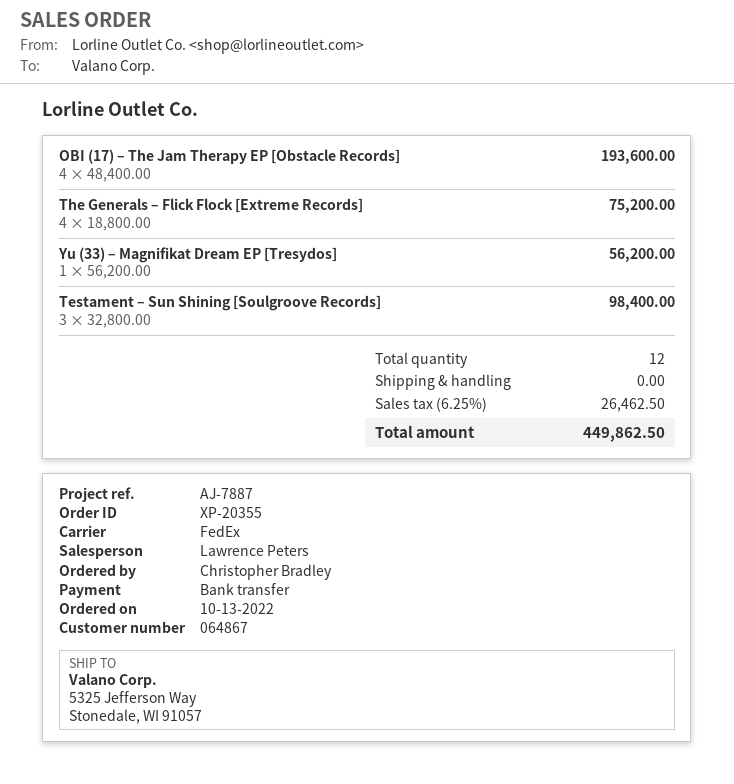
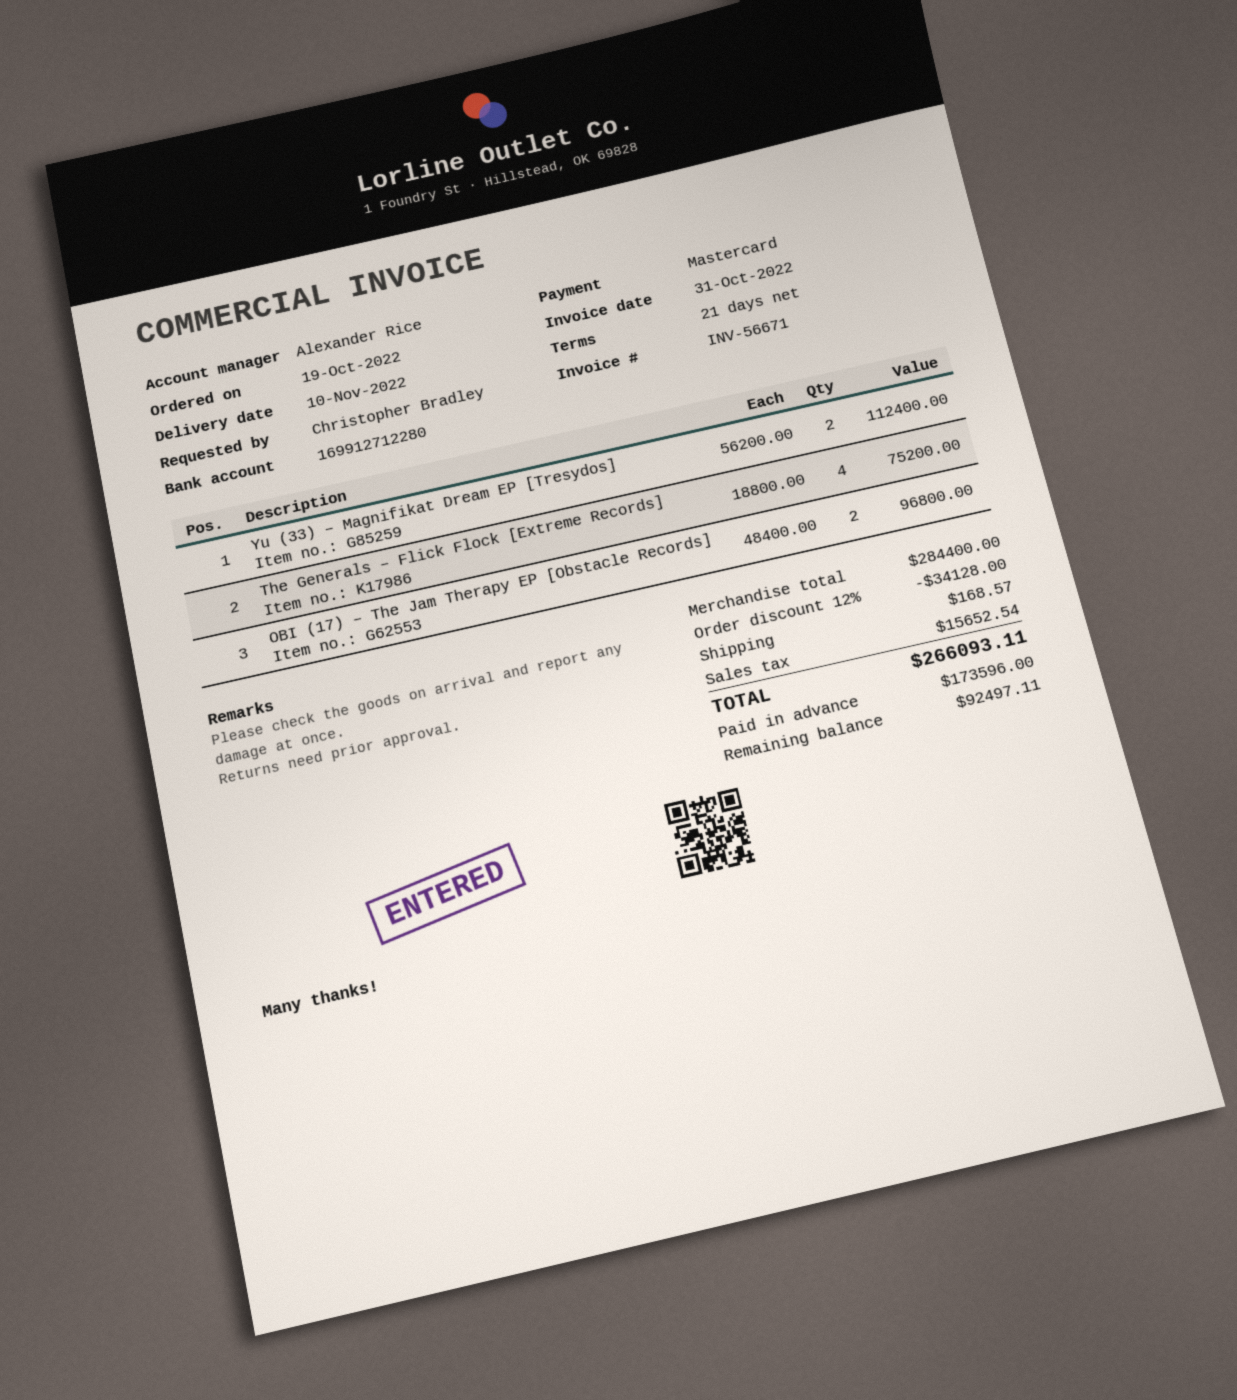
order date: 2022-10-13 -> 2022-10-19
sales rep: Lawrence Peters -> Alexander Rice
payment method: bank transfer -> Mastercard
OBI (17) – The Jam Therapy EP [Obstacle Records]: 4 x 48400.00 = 193600.00 -> 2 x 48400.00 = 96800.00
Yu (33) – Magnifikat Dream EP [Tresydos]: 1 x 56200.00 = 56200.00 -> 2 x 56200.00 = 112400.00
Testament – Sun Shining [Soulgroove Records]: 3 x 32800.00 = 98400.00 -> none
discount: none -> 12% = 34128.00
shipping: 0.00 -> 168.57
tax: 26462.50 -> 15652.54
total: 449862.50 -> 266093.11

